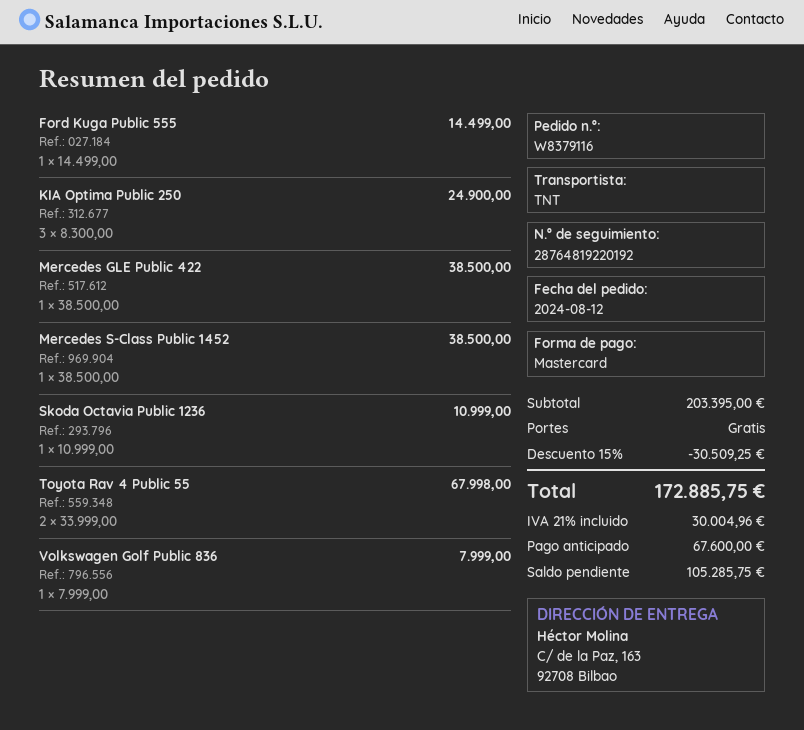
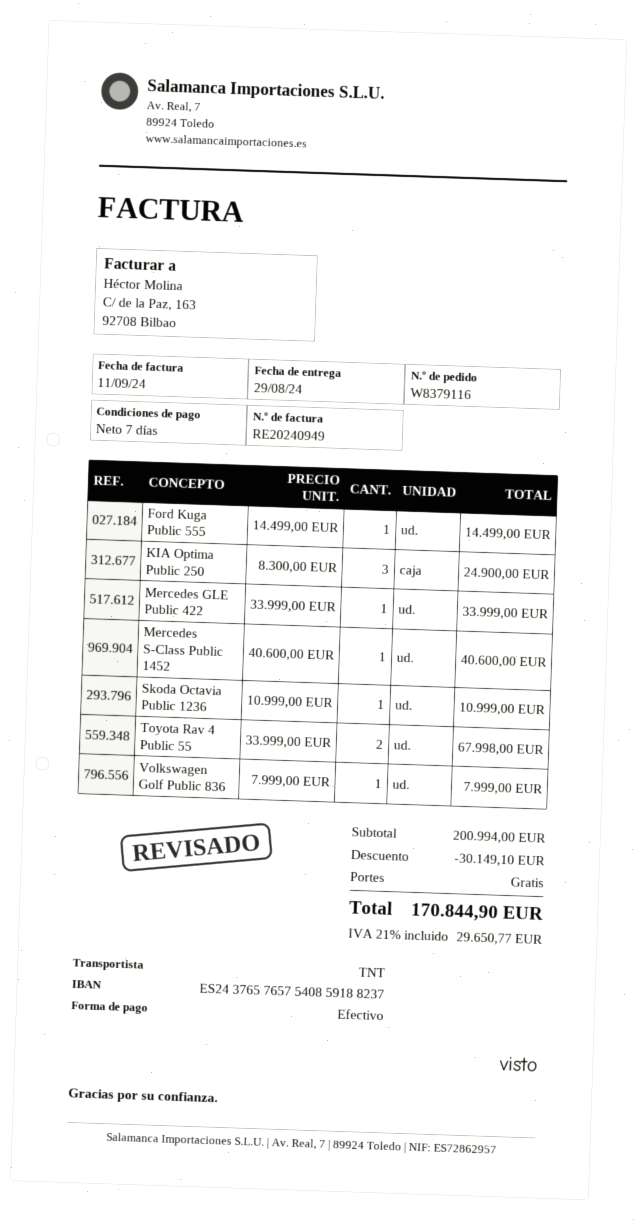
payment method: Mastercard -> cash
Mercedes GLE Public 422: 1 x 38500.00 = 38500.00 -> 1 x 33999.00 = 33999.00
Mercedes S-Class Public 1452: 1 x 38500.00 = 38500.00 -> 1 x 40600.00 = 40600.00
subtotal: 203395.00 -> 200994.00
discount: 30509.25 -> 30149.10
tax: 21% = 30004.96 -> 21% = 29650.77
total: 172885.75 -> 170844.90

